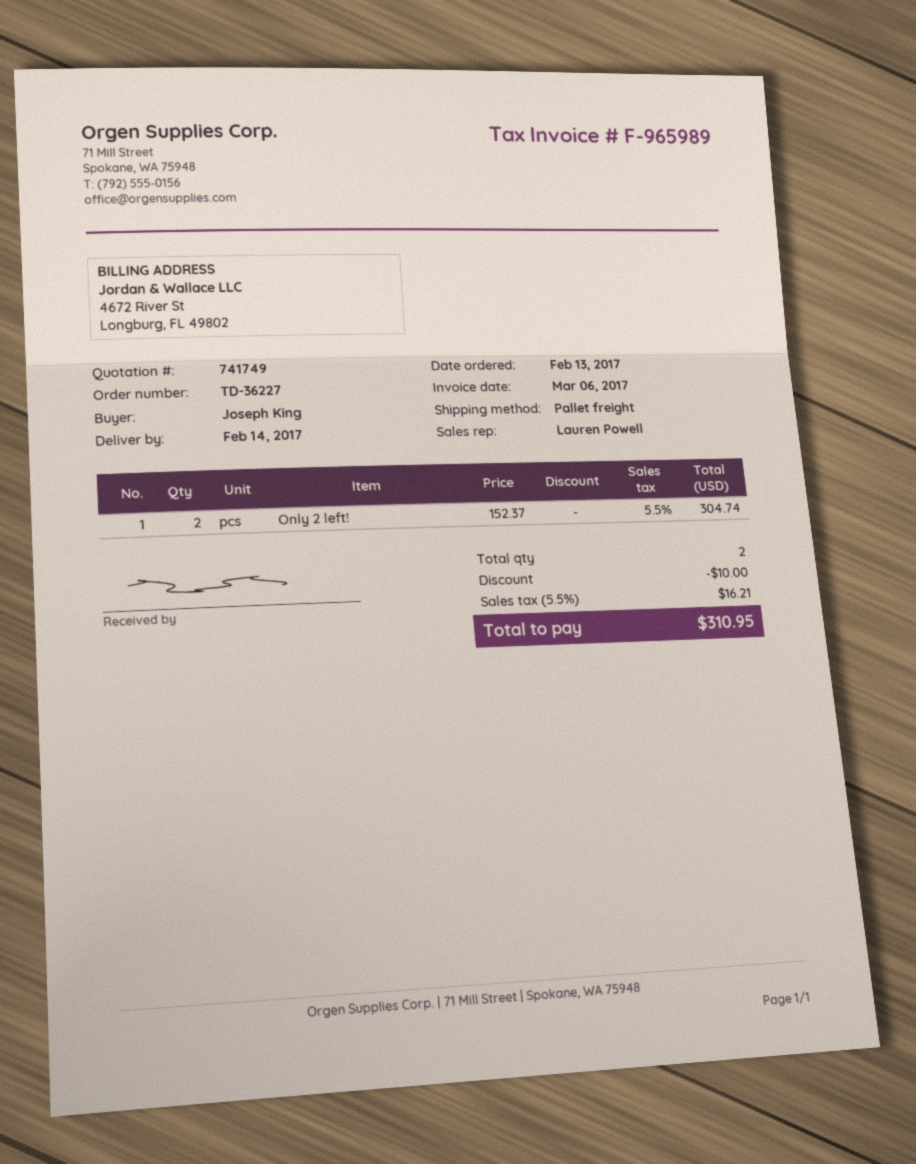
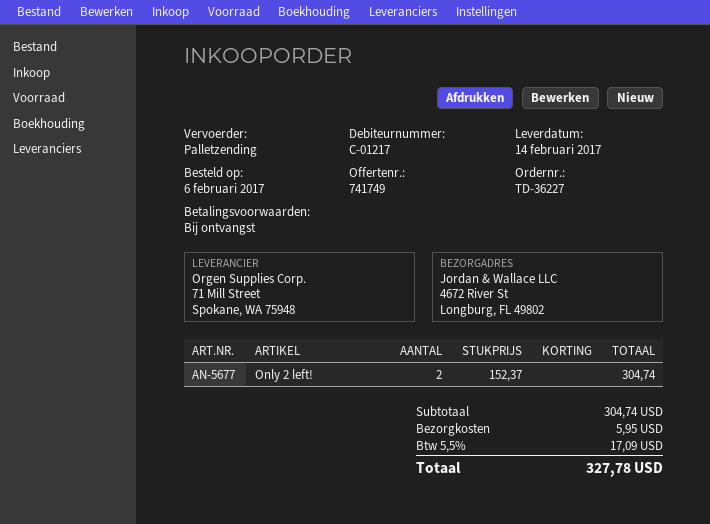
order date: 2017-02-13 -> 2017-02-06
discount: 10.00 -> none
shipping: none -> 5.95
tax: 5.5% = 16.21 -> 5.5% = 17.09
total: 310.95 -> 327.78

